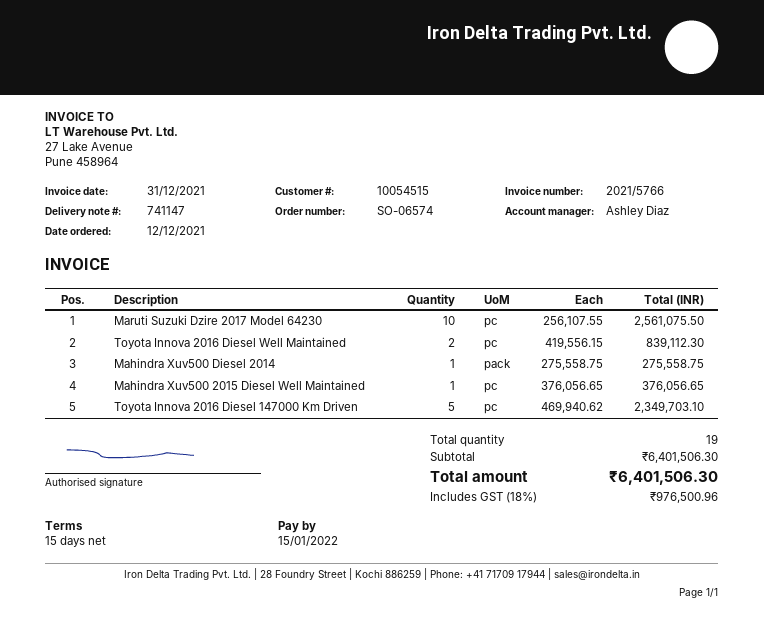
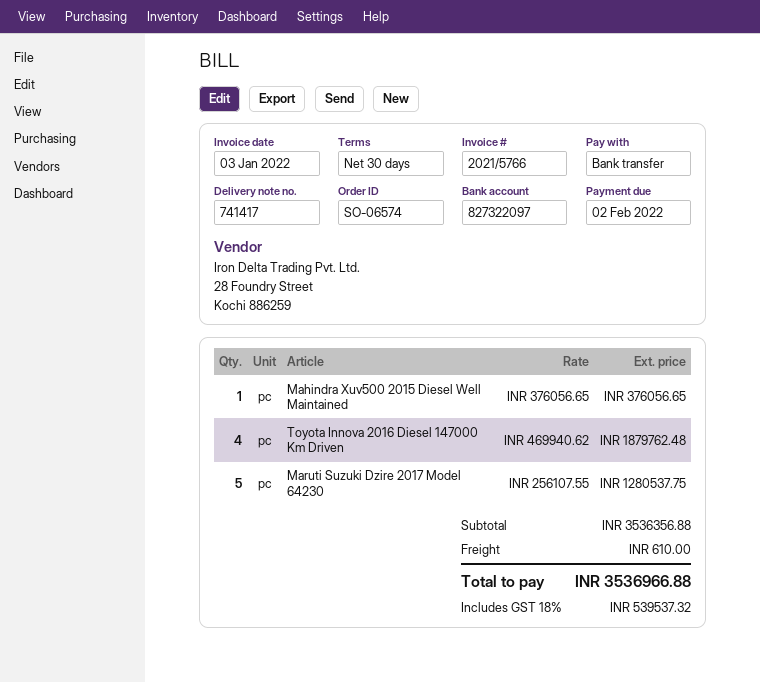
delivery note number: 741147 -> 741417
invoice date: 2021-12-31 -> 2022-01-03
payment terms: 15 days -> 30 days
due date: 2022-01-15 -> 2022-02-02
Maruti Suzuki Dzire 2017 Model 64230: 10 x 256107.55 = 2561075.50 -> 5 x 256107.55 = 1280537.75
Toyota Innova 2016 Diesel Well Maintained: 2 x 419556.15 = 839112.30 -> none
Mahindra Xuv500 Diesel 2014: 1 x 275558.75 = 275558.75 -> none
Toyota Innova 2016 Diesel 147000 Km Driven: 5 x 469940.62 = 2349703.10 -> 4 x 469940.62 = 1879762.48
subtotal: 6401506.30 -> 3536356.88
shipping: none -> 610.00
tax: 18% = 976500.96 -> 18% = 539537.32
total: 6401506.30 -> 3536966.88

